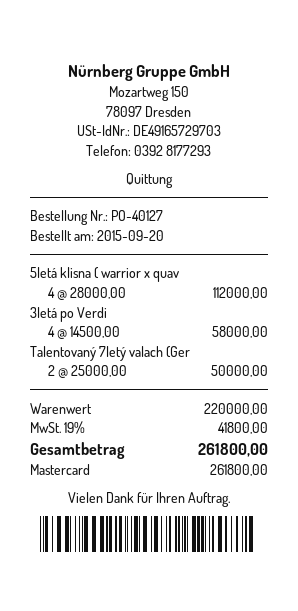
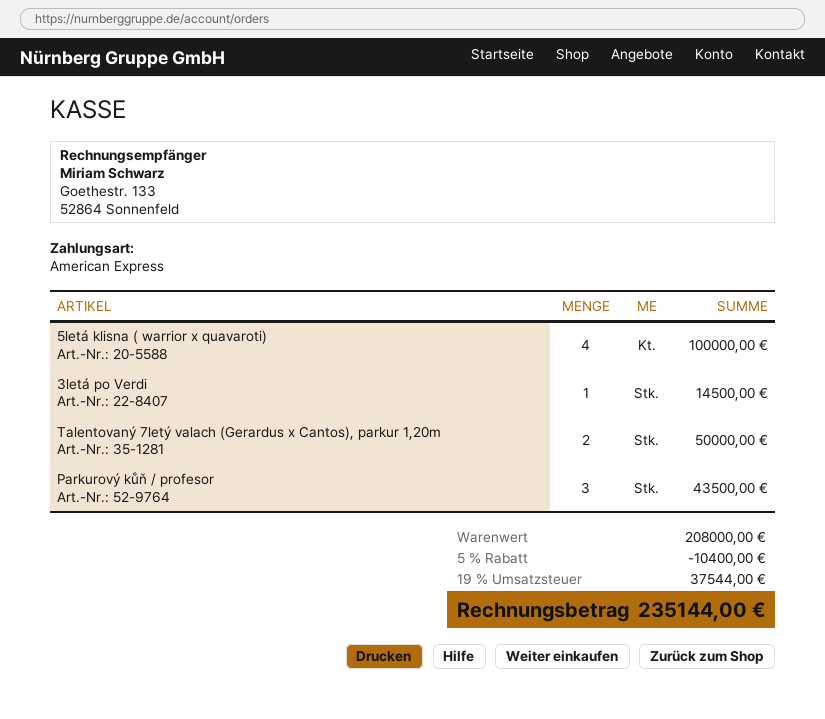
payment method: Mastercard -> American Express
5letá klisna ( warrior x quav: 4 for 112000.00 -> 4 for 100000.00
3letá po Verdi: 4 for 58000.00 -> 1 for 14500.00
Parkurový kůň / profesor: none -> 3 for 43500.00
subtotal: 220000.00 -> 208000.00
discount: none -> 5% = 10400.00
tax: 19% = 41800.00 -> 19% = 37544.00
total: 261800.00 -> 235144.00

